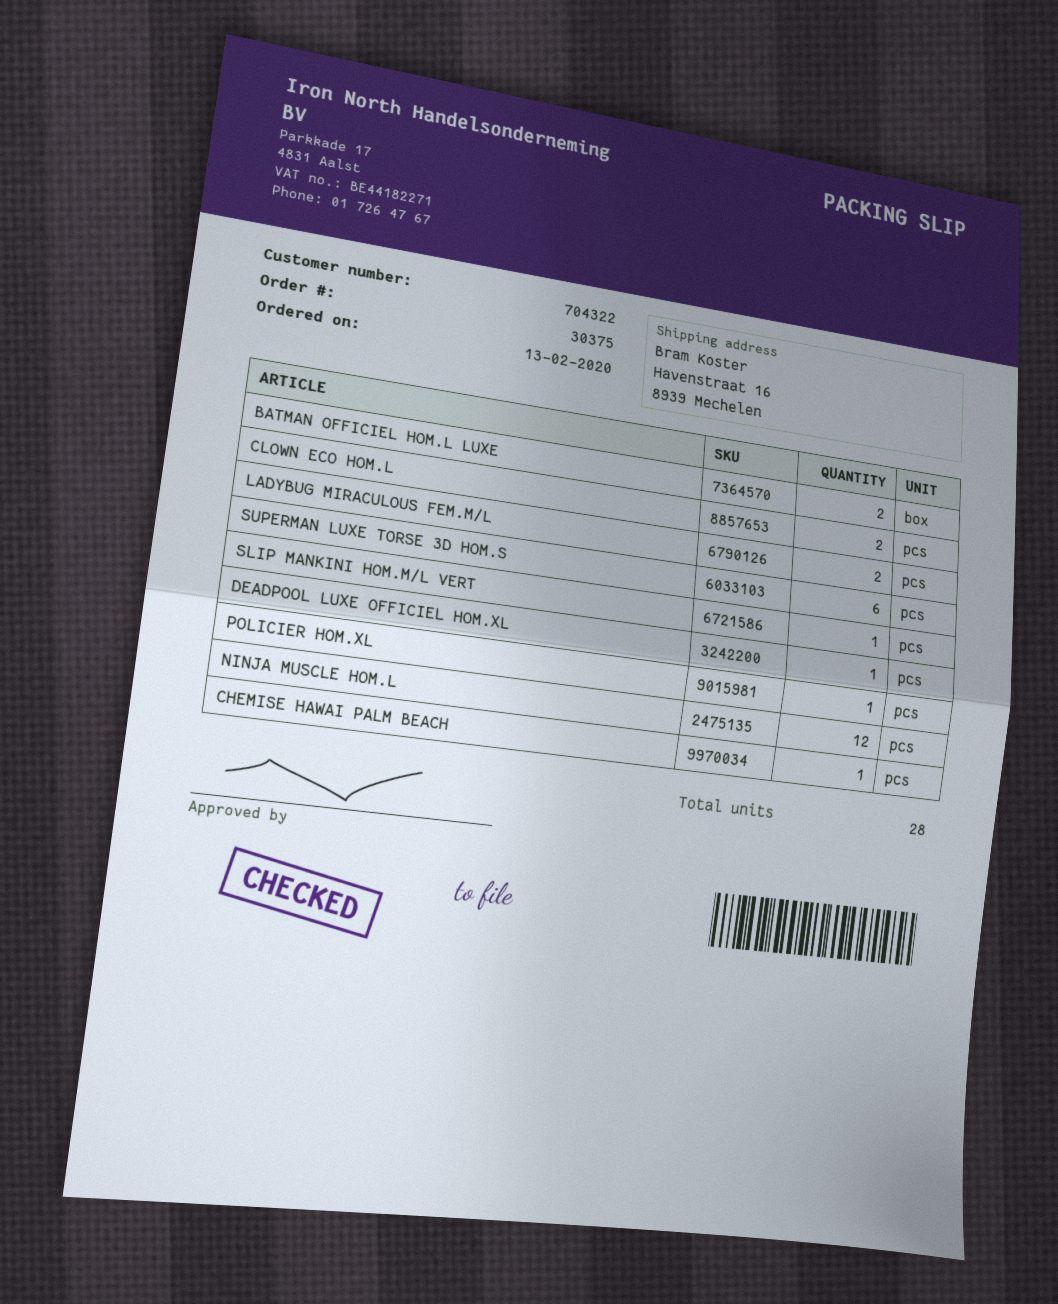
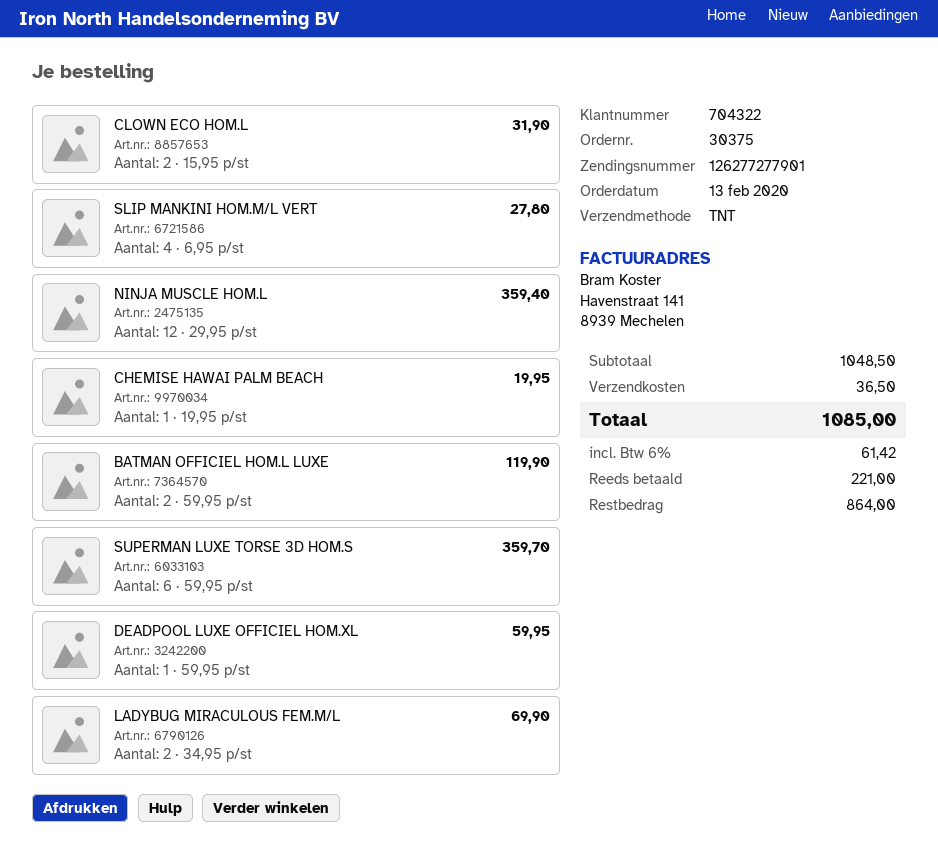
SLIP MANKINI HOM.M/L VERT: 1 -> 4
POLICIER HOM.XL: 1 -> none

